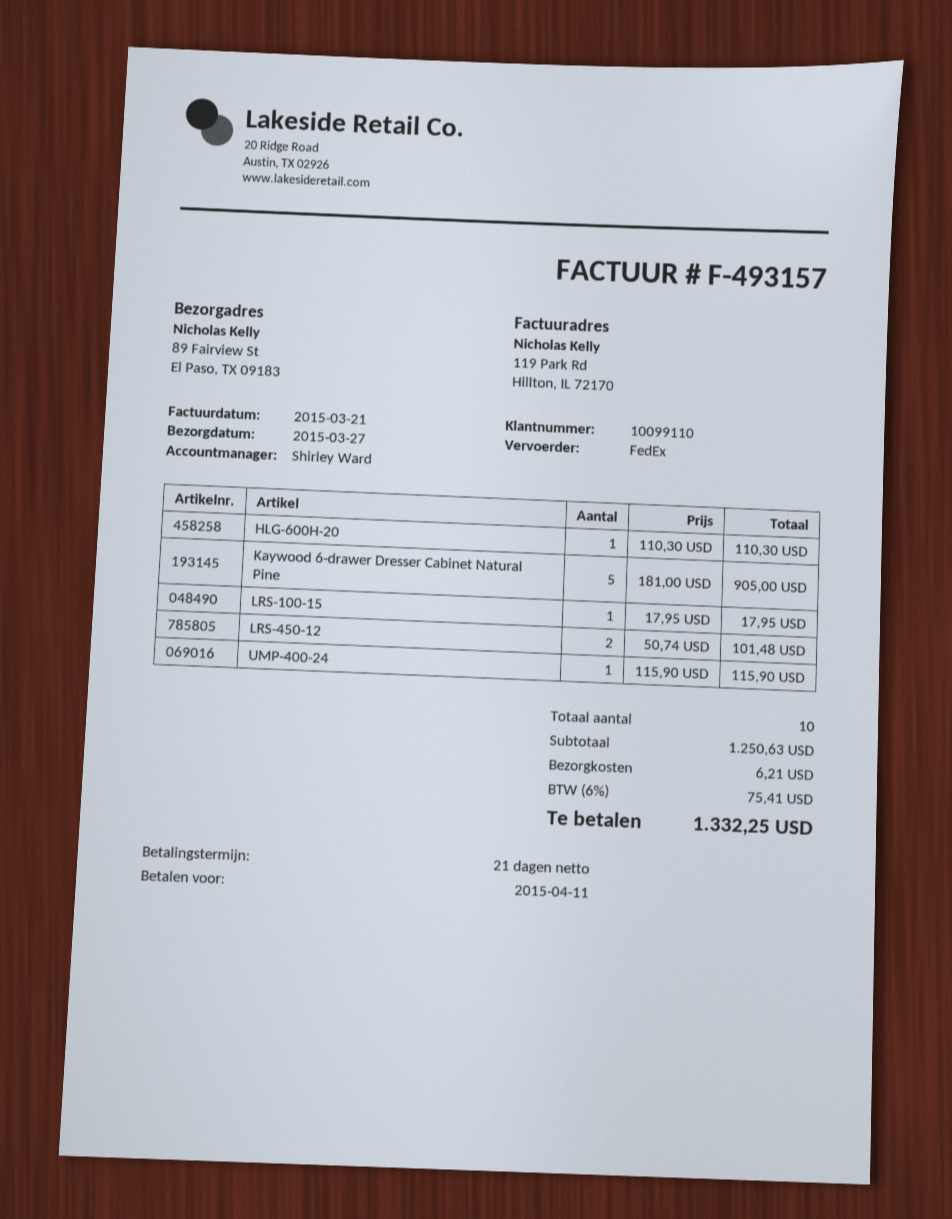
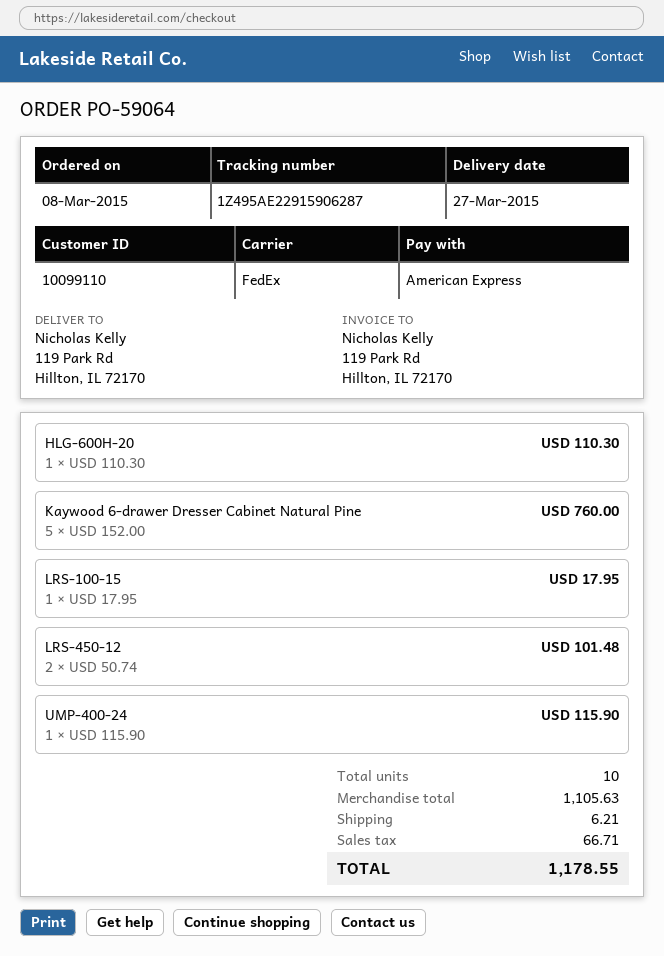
ship to: 89 Fairview St, El Paso, TX 09183 -> 119 Park Rd, Hillton, IL 72170
Kaywood 6-drawer Dresser Cabinet Natural Pine: 5 x 181.00 = 905.00 -> 5 x 152.00 = 760.00
subtotal: 1250.63 -> 1105.63
tax: 75.41 -> 66.71
total: 1332.25 -> 1178.55

